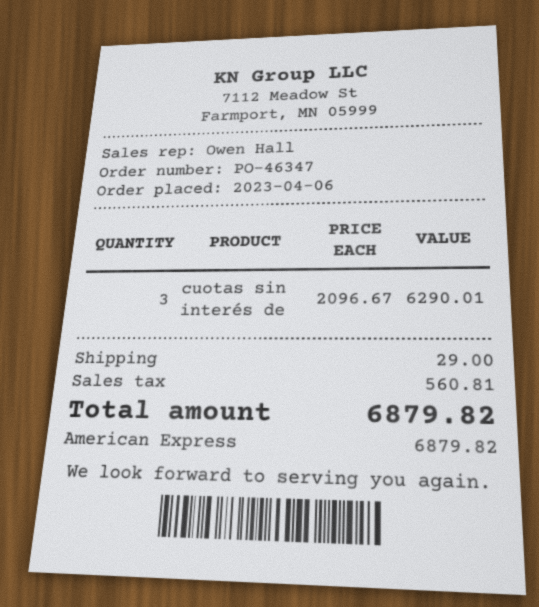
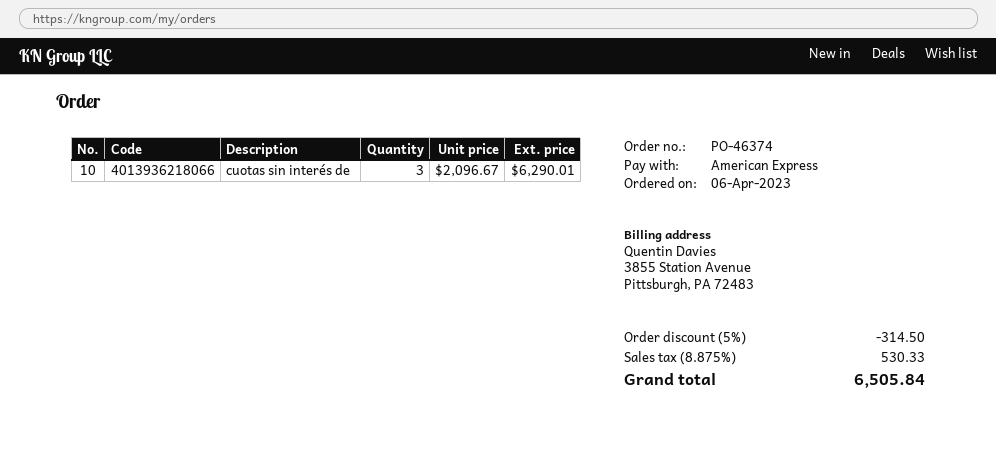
order number: PO-46347 -> PO-46374
discount: none -> 5% = 314.50
shipping: 29.00 -> none
tax: 560.81 -> 530.33
total: 6879.82 -> 6505.84

